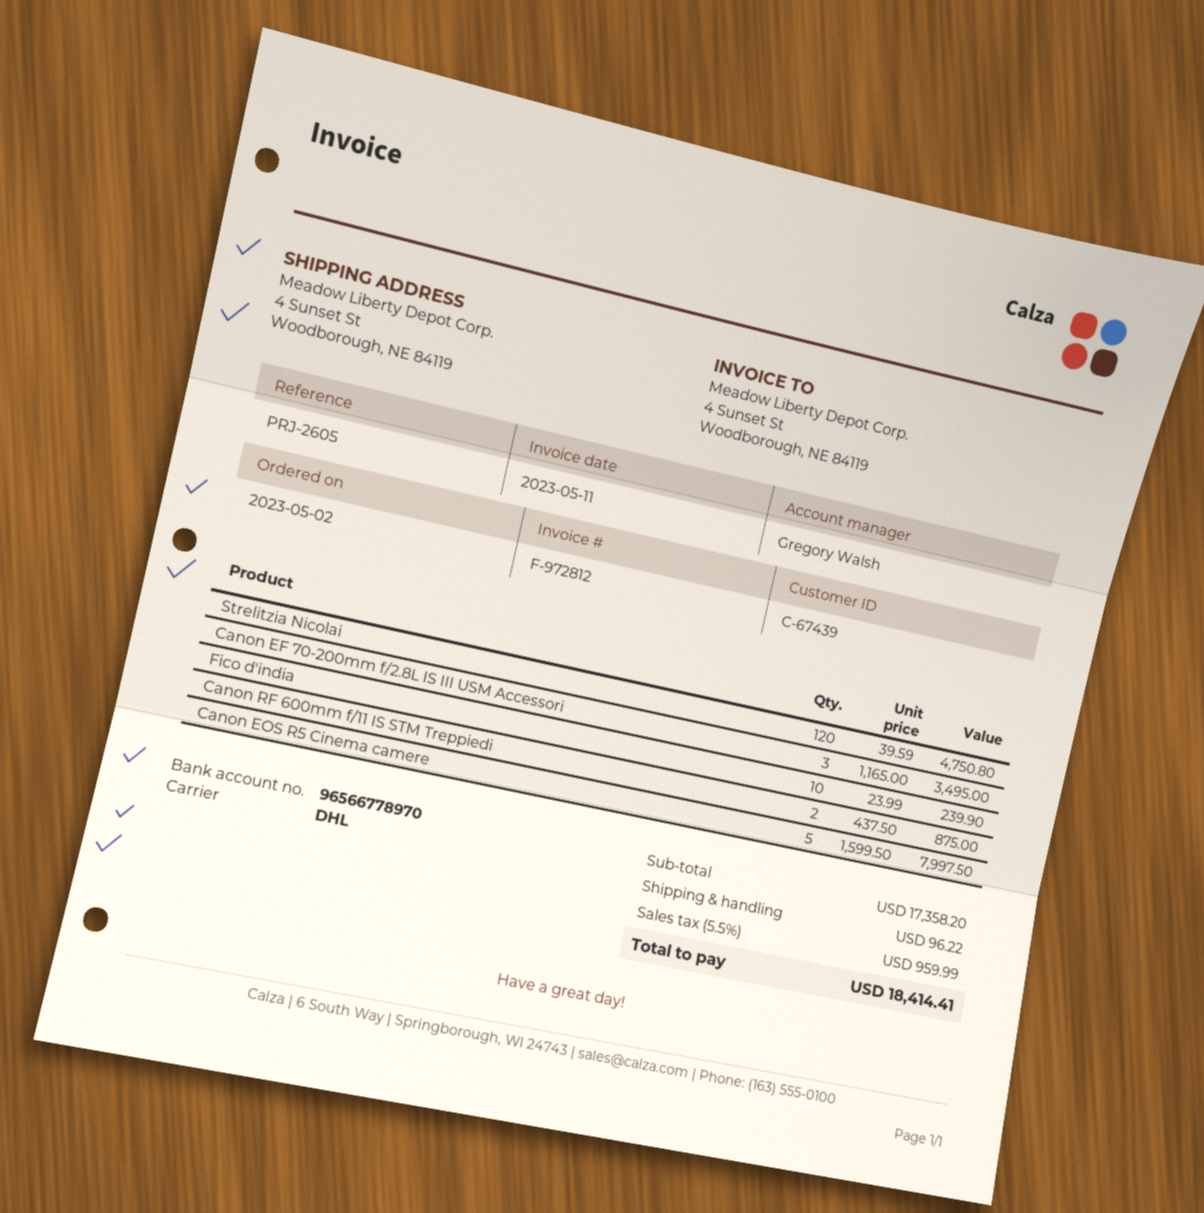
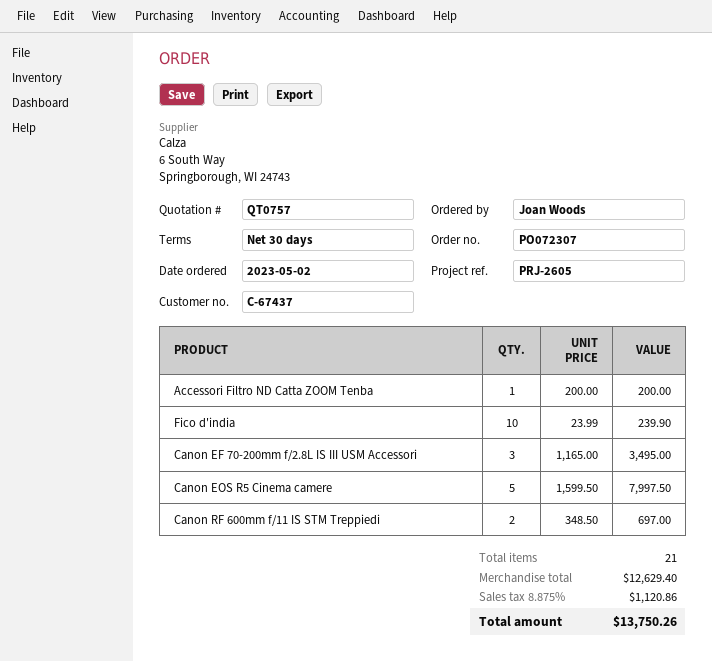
customer number: C-67439 -> C-67437
Strelitzia Nicolai: 120 x 39.59 = 4750.80 -> none
Canon RF 600mm f/11 IS STM Treppiedi: 2 x 437.50 = 875.00 -> 2 x 348.50 = 697.00
Accessori Filtro ND Catta ZOOM Tenba: none -> 1 x 200.00 = 200.00
subtotal: 17358.20 -> 12629.40
shipping: 96.22 -> none
tax: 5.5% = 959.99 -> 8.875% = 1120.86
total: 18414.41 -> 13750.26

